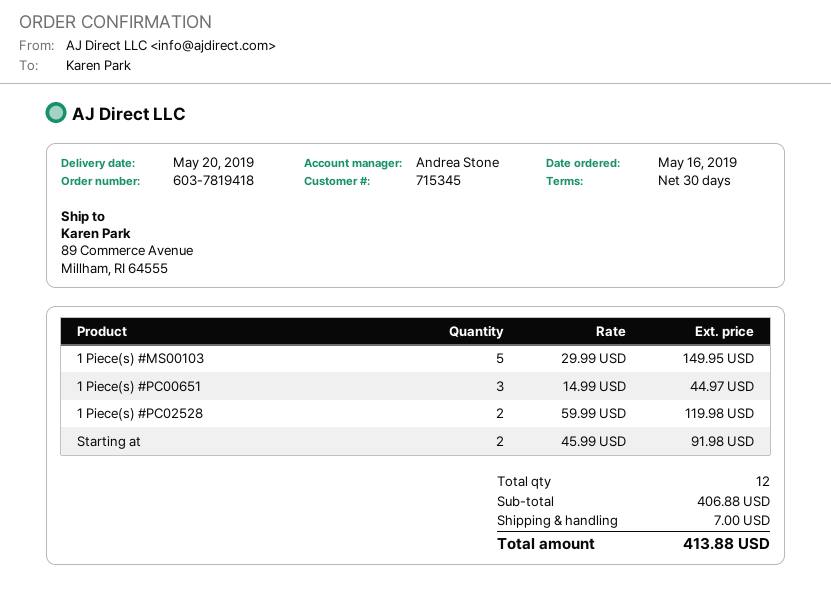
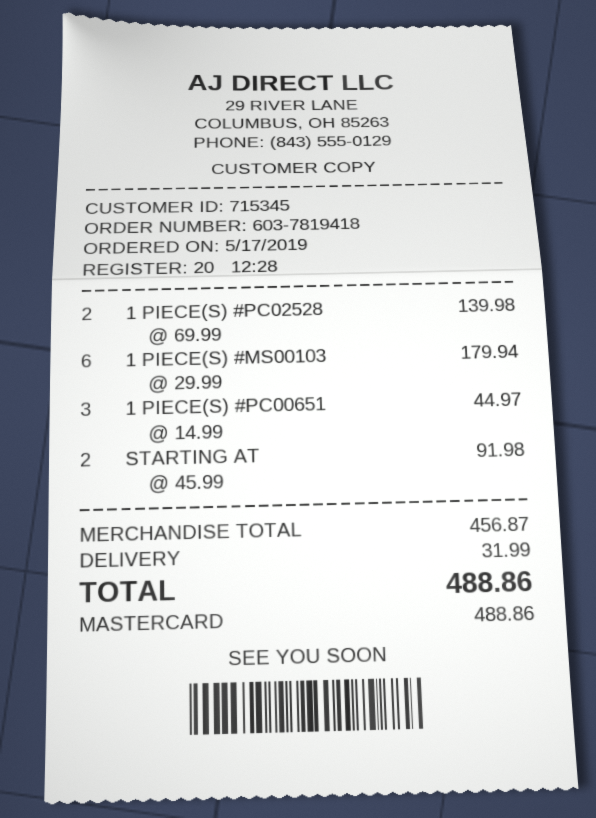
order date: 2019-05-16 -> 2019-05-17
1 Piece(s) #MS00103: 5 x 29.99 = 149.95 -> 6 x 29.99 = 179.94
1 Piece(s) #PC02528: 2 x 59.99 = 119.98 -> 2 x 69.99 = 139.98
subtotal: 406.88 -> 456.87
shipping: 7.00 -> 31.99
total: 413.88 -> 488.86

